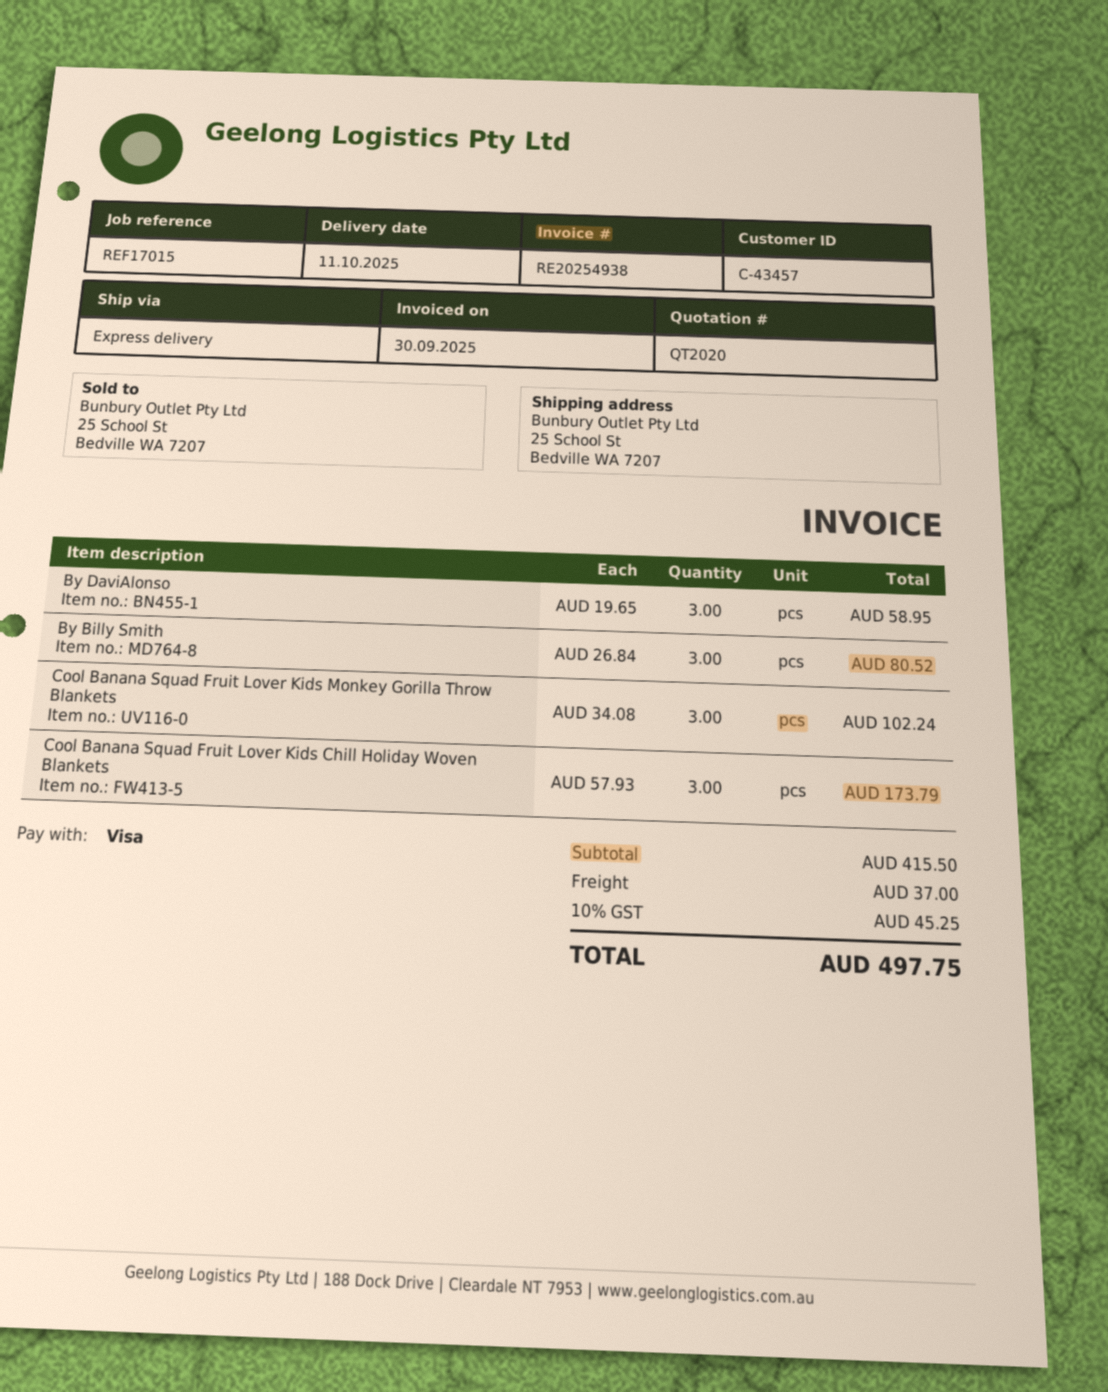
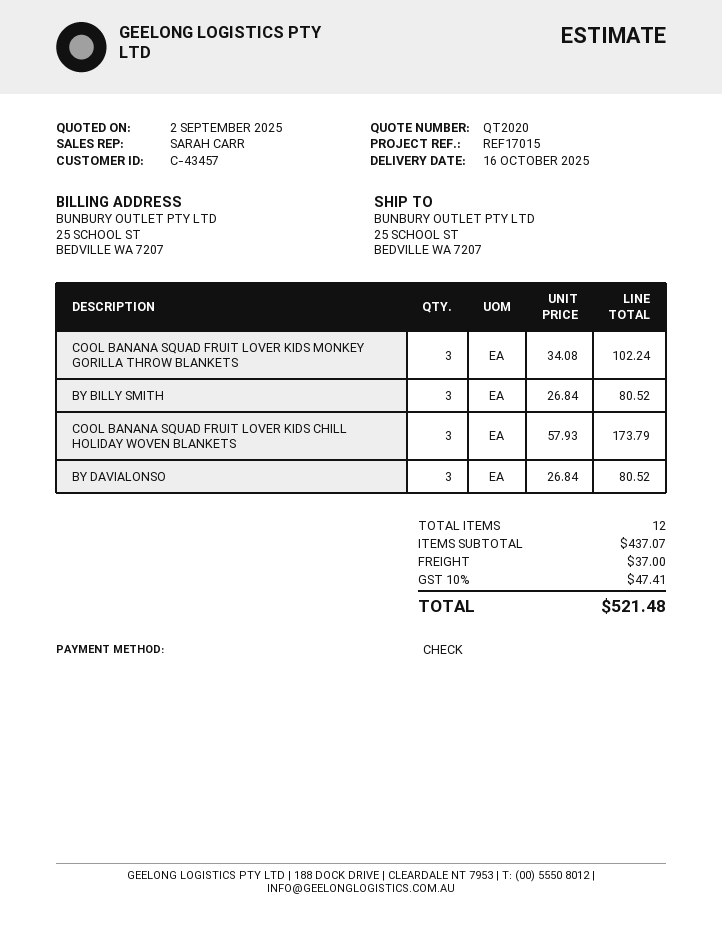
delivery date: 2025-10-11 -> 2025-10-16
payment method: Visa -> cheque
By DaviAlonso: 3 x 19.65 = 58.95 -> 3 x 26.84 = 80.52
subtotal: 415.50 -> 437.07
tax: 10% = 45.25 -> 10% = 47.41
total: 497.75 -> 521.48

